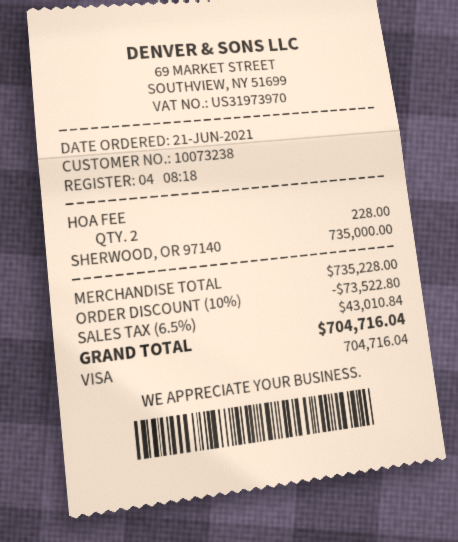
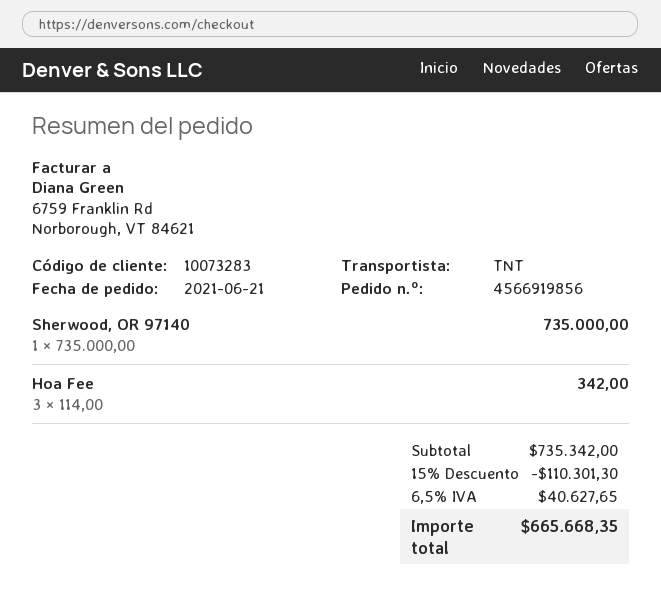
customer number: 10073238 -> 10073283
HOA FEE: 2 for 228.00 -> 3 for 342.00
subtotal: 735228.00 -> 735342.00
discount: 10% = 73522.80 -> 15% = 110301.30
tax: 6.5% = 43010.84 -> 6.5% = 40627.65
total: 704716.04 -> 665668.35

